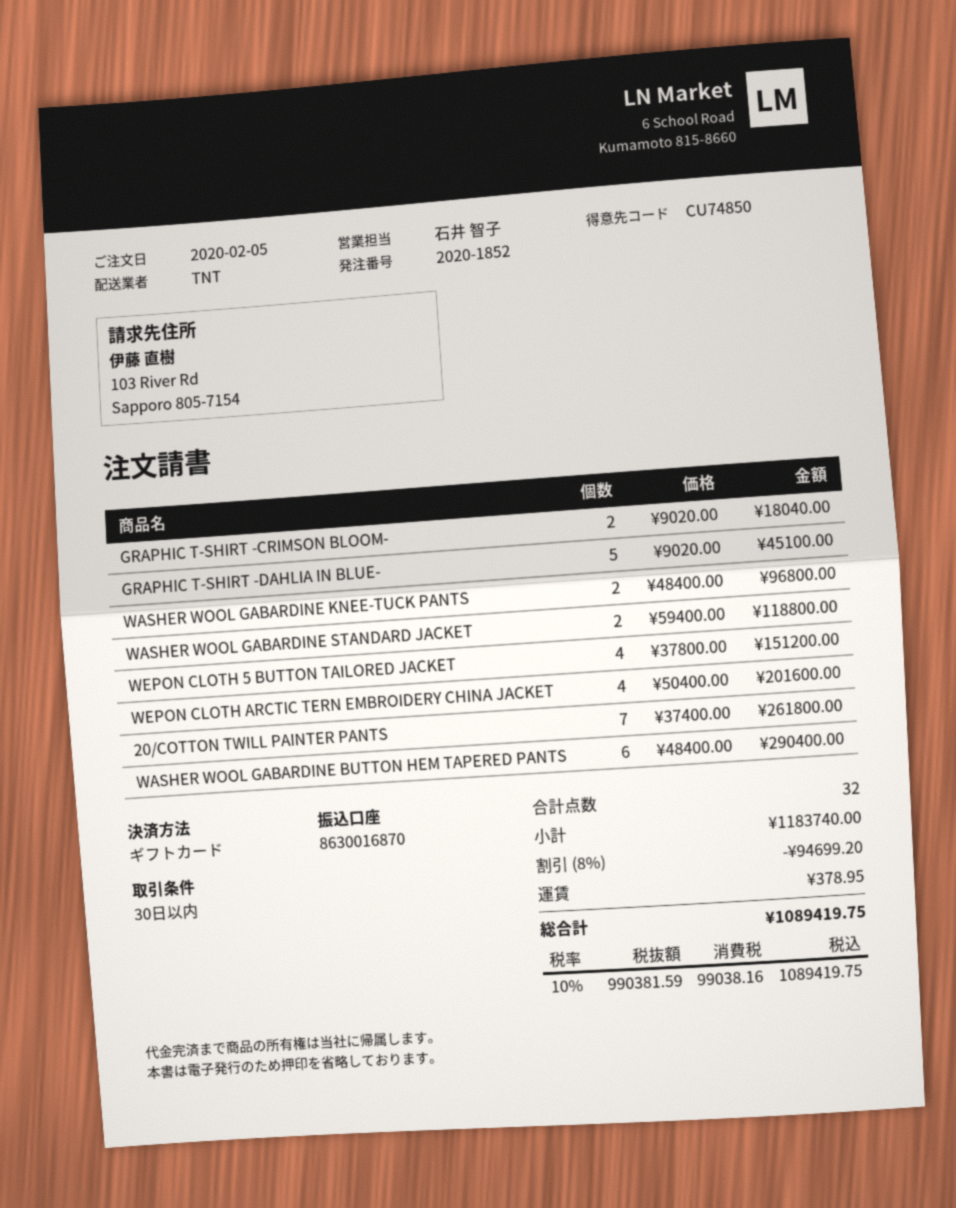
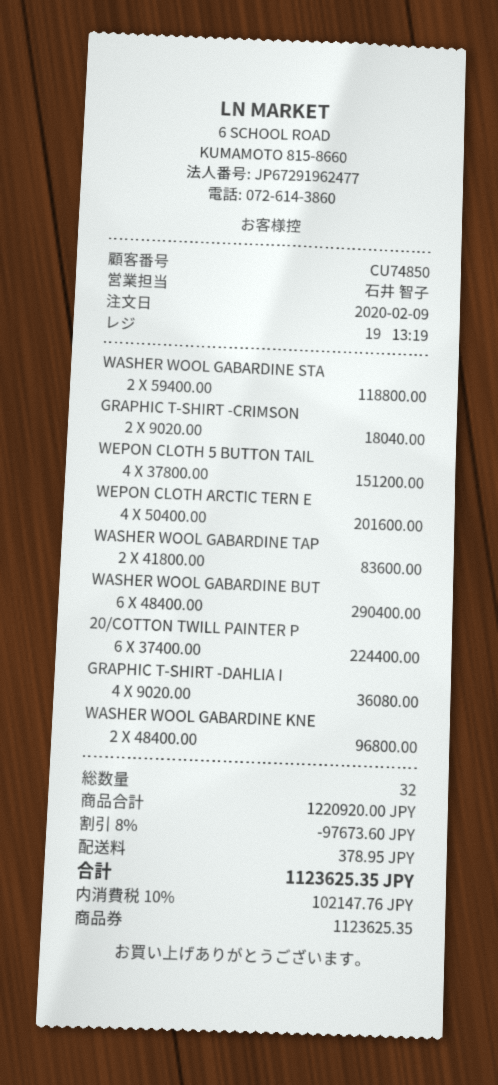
order date: 2020-02-05 -> 2020-02-09
GRAPHIC T-SHIRT -DAHLIA IN BLUE-: 5 x 9020.00 = 45100.00 -> 4 x 9020.00 = 36080.00
20/COTTON TWILL PAINTER PANTS: 7 x 37400.00 = 261800.00 -> 6 x 37400.00 = 224400.00
WASHER WOOL GABARDINE TAP: none -> 2 x 41800.00 = 83600.00
subtotal: 1183740.00 -> 1220920.00
discount: 8% = 94699.20 -> 8% = 97673.60
tax: 10% = 99038.16 -> 10% = 102147.76
total: 1089419.75 -> 1123625.35

